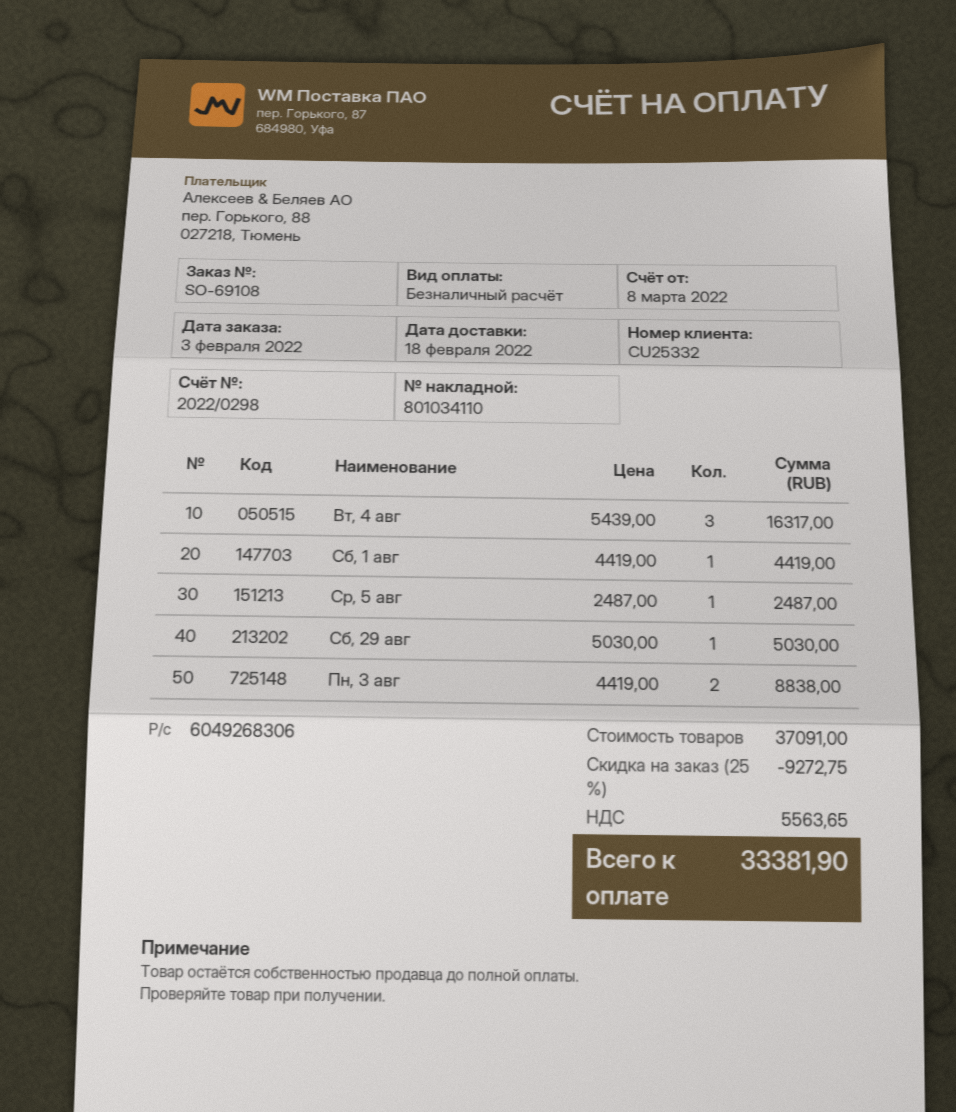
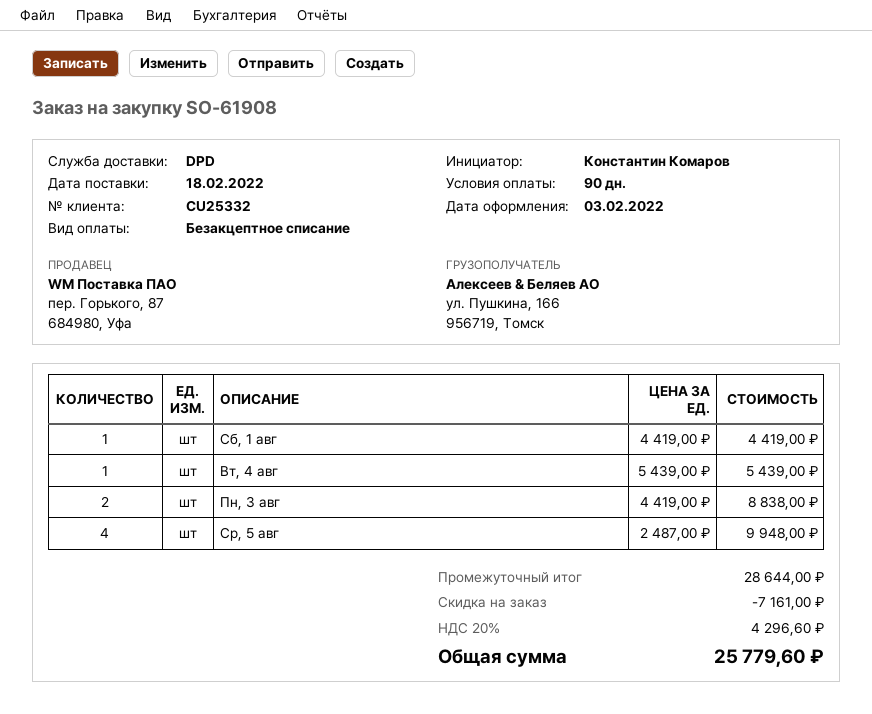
order number: SO-69108 -> SO-61908
payment method: bank transfer -> direct debit
Вт, 4 авг: 3 x 5439.00 = 16317.00 -> 1 x 5439.00 = 5439.00
Ср, 5 авг: 1 x 2487.00 = 2487.00 -> 4 x 2487.00 = 9948.00
Сб, 29 авг: 1 x 5030.00 = 5030.00 -> none
subtotal: 37091.00 -> 28644.00
discount: 9272.75 -> 7161.00
tax: 5563.65 -> 4296.60
total: 33381.90 -> 25779.60

